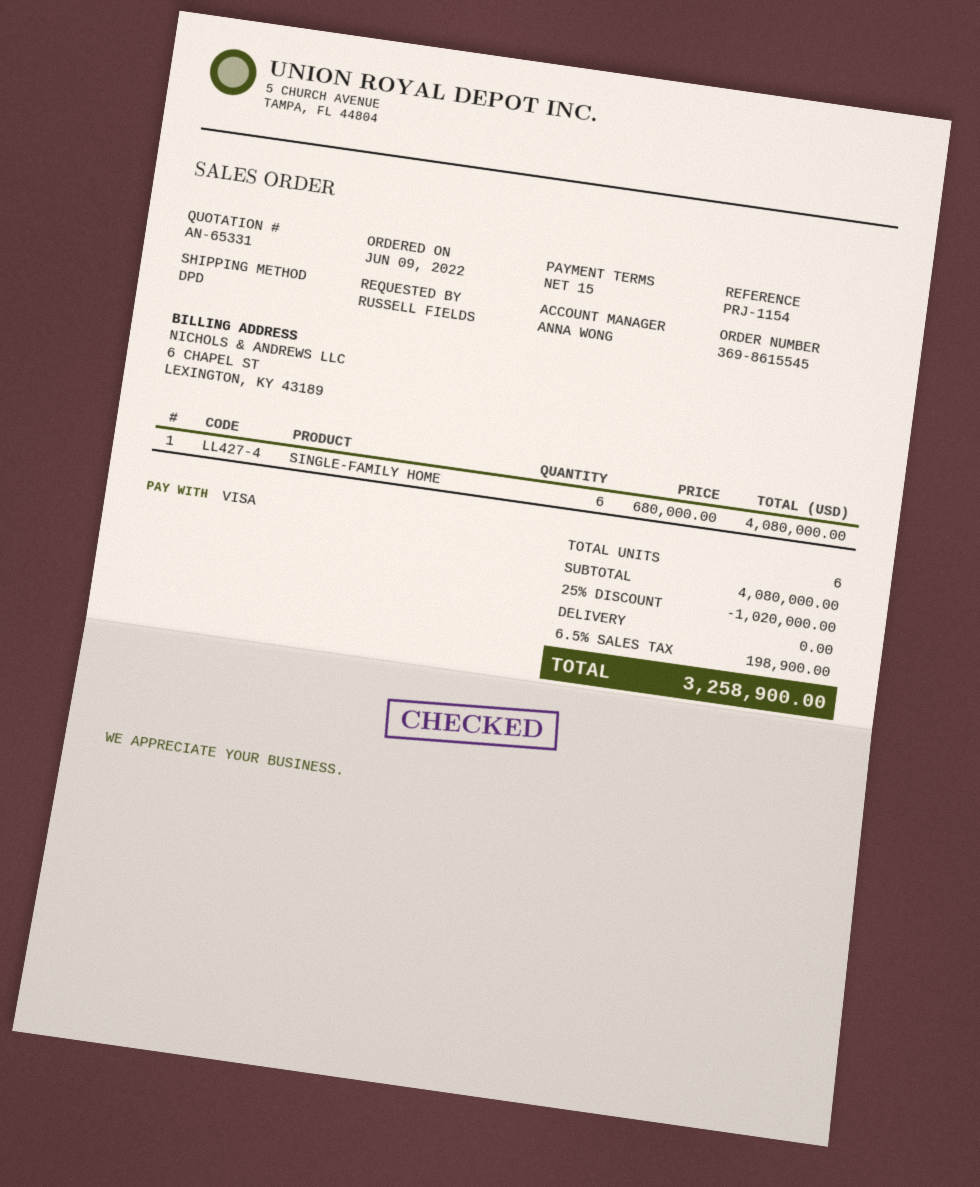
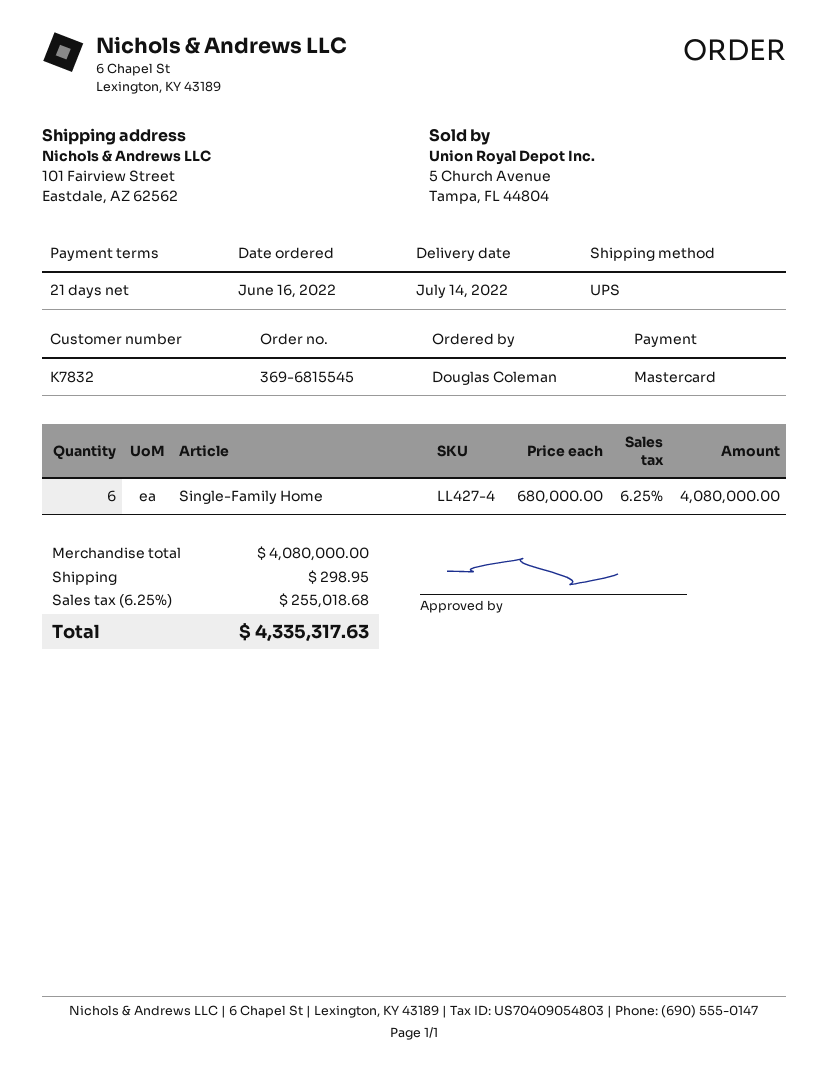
order number: 369-8615545 -> 369-6815545
order date: 2022-06-09 -> 2022-06-16
payment terms: 15 days -> 21 days
ordered by: RUSSELL FIELDS -> Douglas Coleman
payment method: Visa -> Mastercard
shipping method: DPD -> UPS
discount: 25% = 1020000.00 -> none
shipping: 0.00 -> 298.95
tax: 6.5% = 198900.00 -> 6.25% = 255018.68
total: 3258900.00 -> 4335317.63

